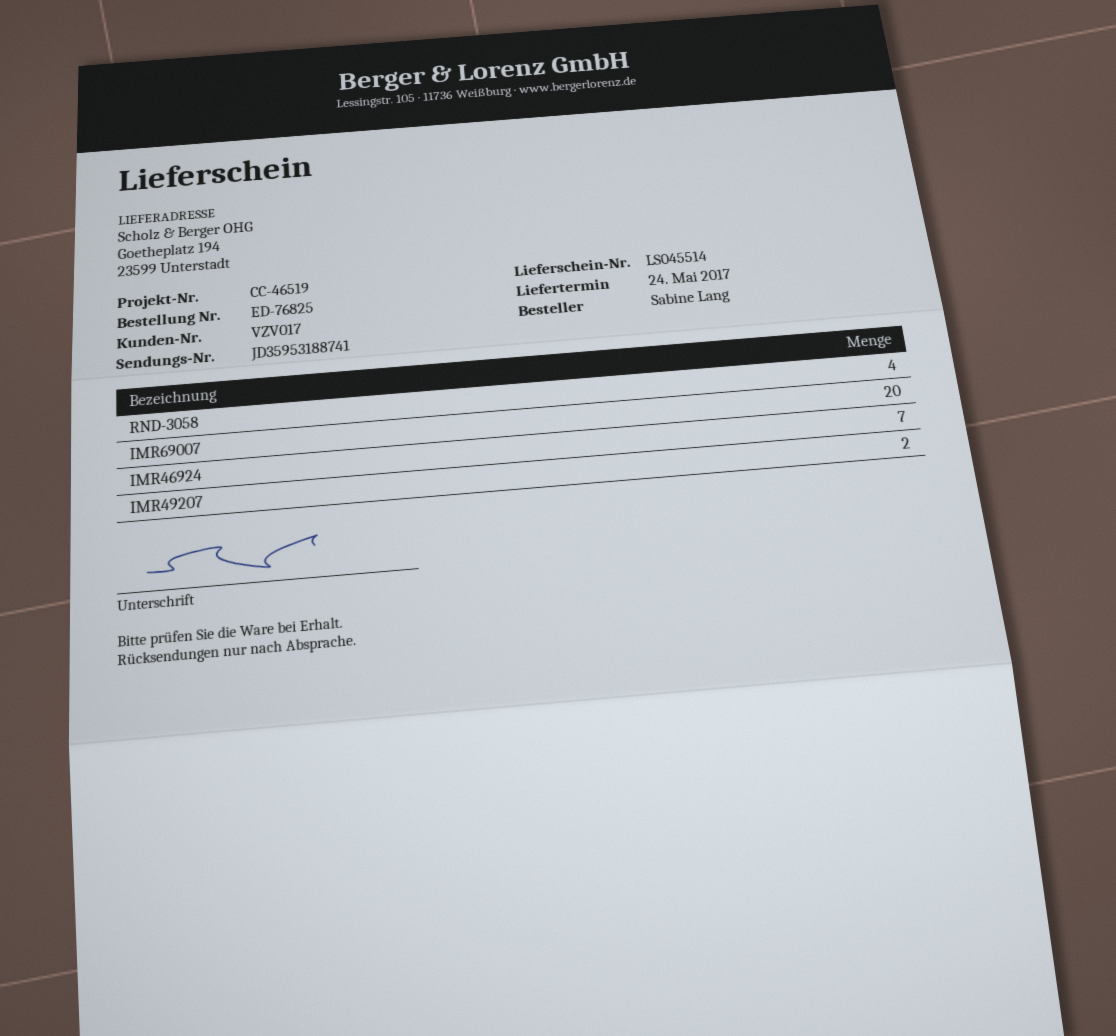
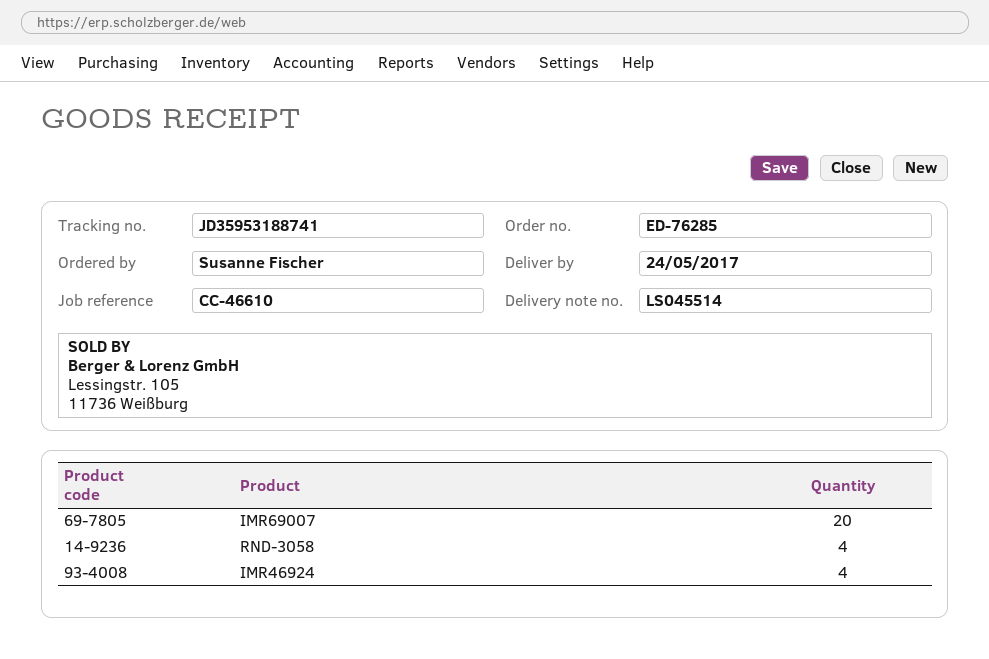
order number: ED-76825 -> ED-76285
reference: CC-46519 -> CC-46610
ordered by: Sabine Lang -> Susanne Fischer
IMR46924: 7 -> 4
IMR49207: 2 -> none

